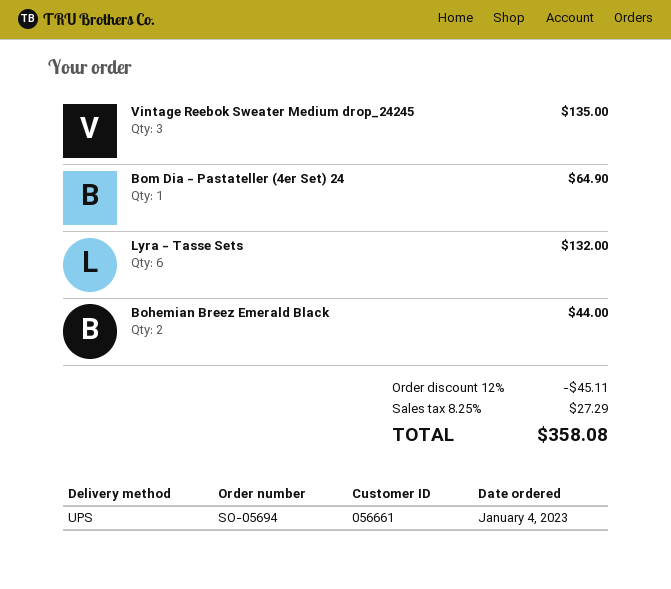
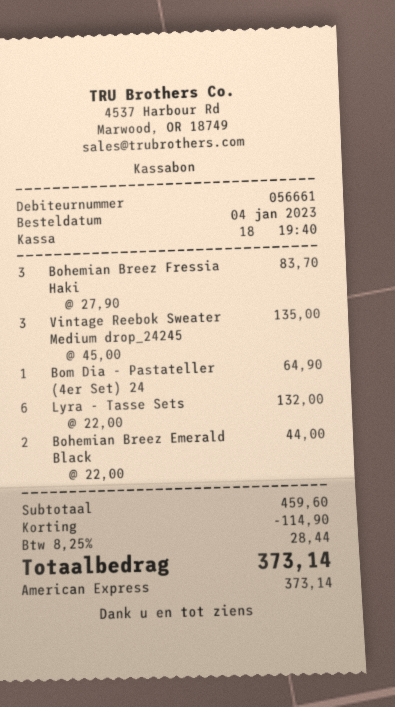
Bohemian Breez Fressia Haki: none -> 3 for 83.70
discount: 45.11 -> 114.90
tax: 8.25% = 27.29 -> 8.25% = 28.44
total: 358.08 -> 373.14

